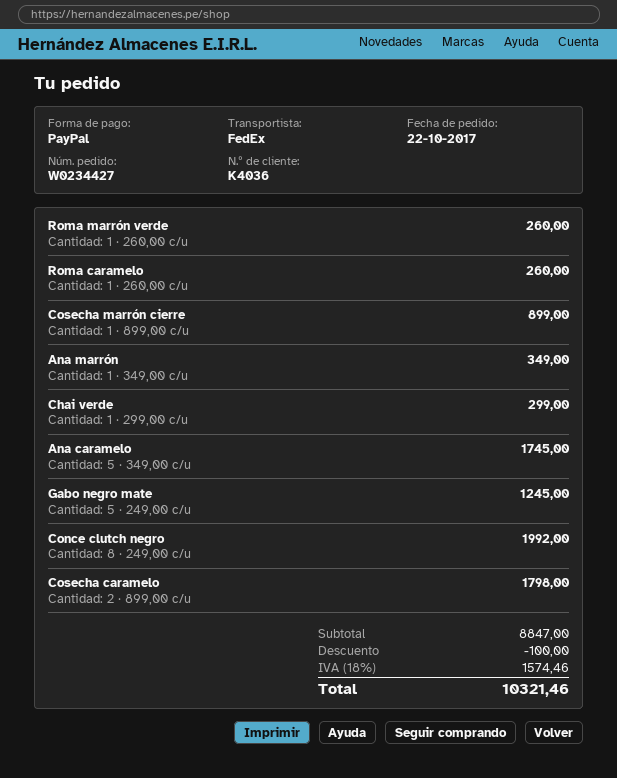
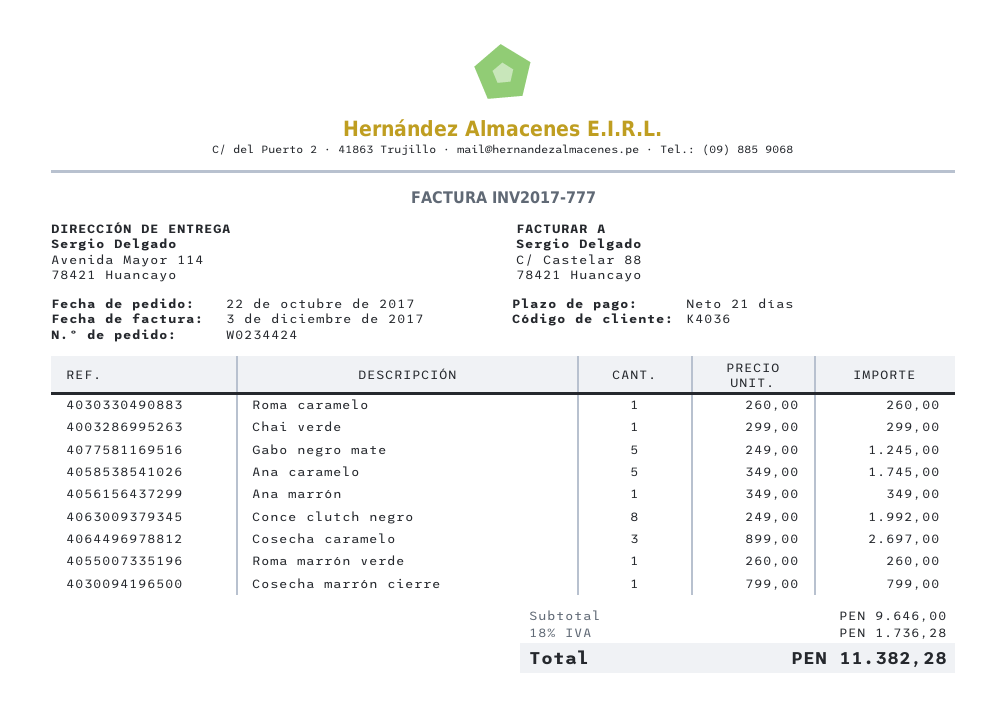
order number: W0234427 -> W0234424
Cosecha marrón cierre: 1 x 899.00 = 899.00 -> 1 x 799.00 = 799.00
Cosecha caramelo: 2 x 899.00 = 1798.00 -> 3 x 899.00 = 2697.00
subtotal: 8847.00 -> 9646.00
discount: 100.00 -> none
tax: 18% = 1574.46 -> 18% = 1736.28
total: 10321.46 -> 11382.28

